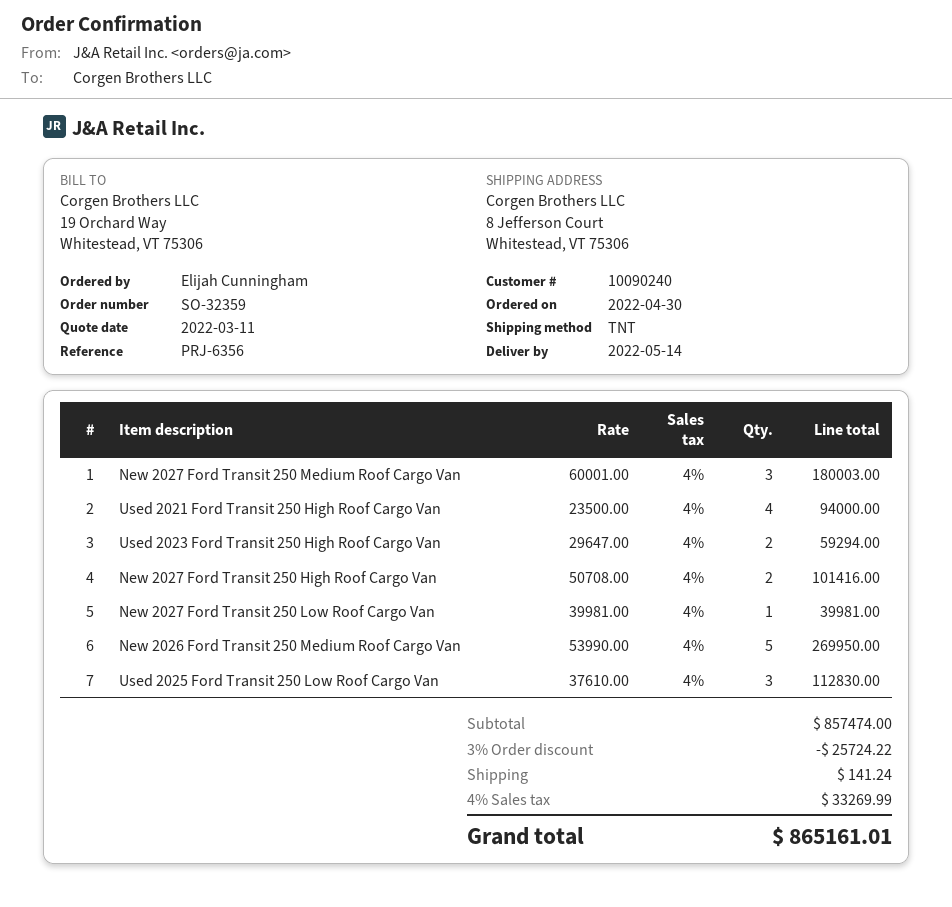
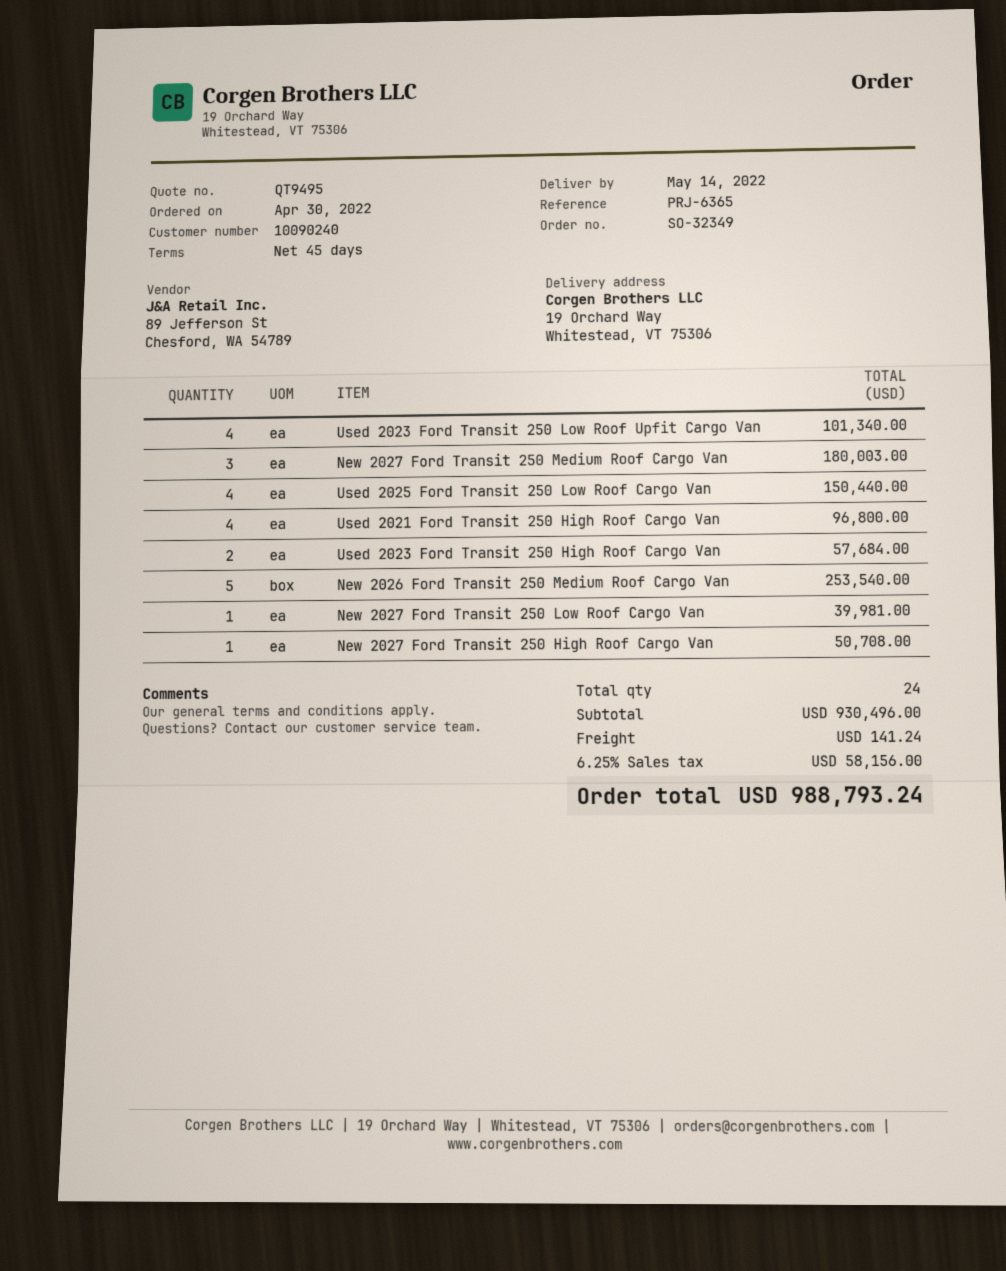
order number: SO-32359 -> SO-32349
reference: PRJ-6356 -> PRJ-6365
ship to: 8 Jefferson Court, Whitestead, VT 75306 -> 19 Orchard Way, Whitestead, VT 75306
Used 2021 Ford Transit 250 High Roof Cargo Van: 4 for 94000.00 -> 4 for 96800.00
Used 2023 Ford Transit 250 High Roof Cargo Van: 2 for 59294.00 -> 2 for 57684.00
New 2027 Ford Transit 250 High Roof Cargo Van: 2 for 101416.00 -> 1 for 50708.00
New 2026 Ford Transit 250 Medium Roof Cargo Van: 5 for 269950.00 -> 5 for 253540.00
Used 2025 Ford Transit 250 Low Roof Cargo Van: 3 for 112830.00 -> 4 for 150440.00
Used 2023 Ford Transit 250 Low Roof Upfit Cargo Van: none -> 4 for 101340.00
subtotal: 857474.00 -> 930496.00
discount: 3% = 25724.22 -> none
tax: 4% = 33269.99 -> 6.25% = 58156.00
total: 865161.01 -> 988793.24

